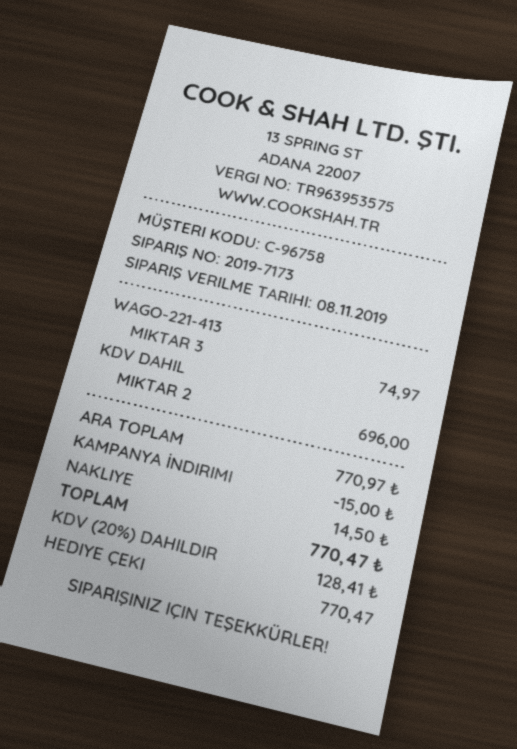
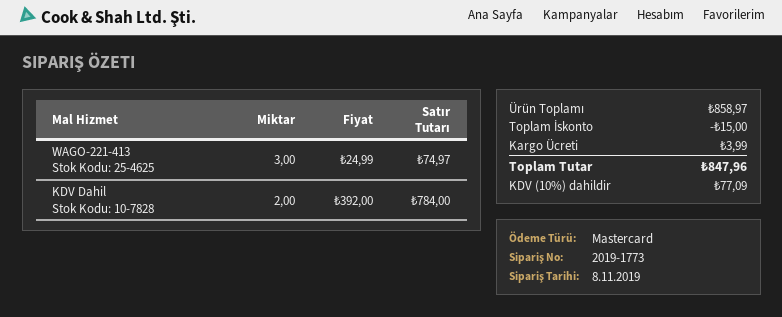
order number: 2019-7173 -> 2019-1773
payment method: gift card -> Mastercard
KDV DAHIL: 2 for 696.00 -> 2 for 784.00
subtotal: 770.97 -> 858.97
shipping: 14.50 -> 3.99
tax: 20% = 128.41 -> 10% = 77.09
total: 770.47 -> 847.96

